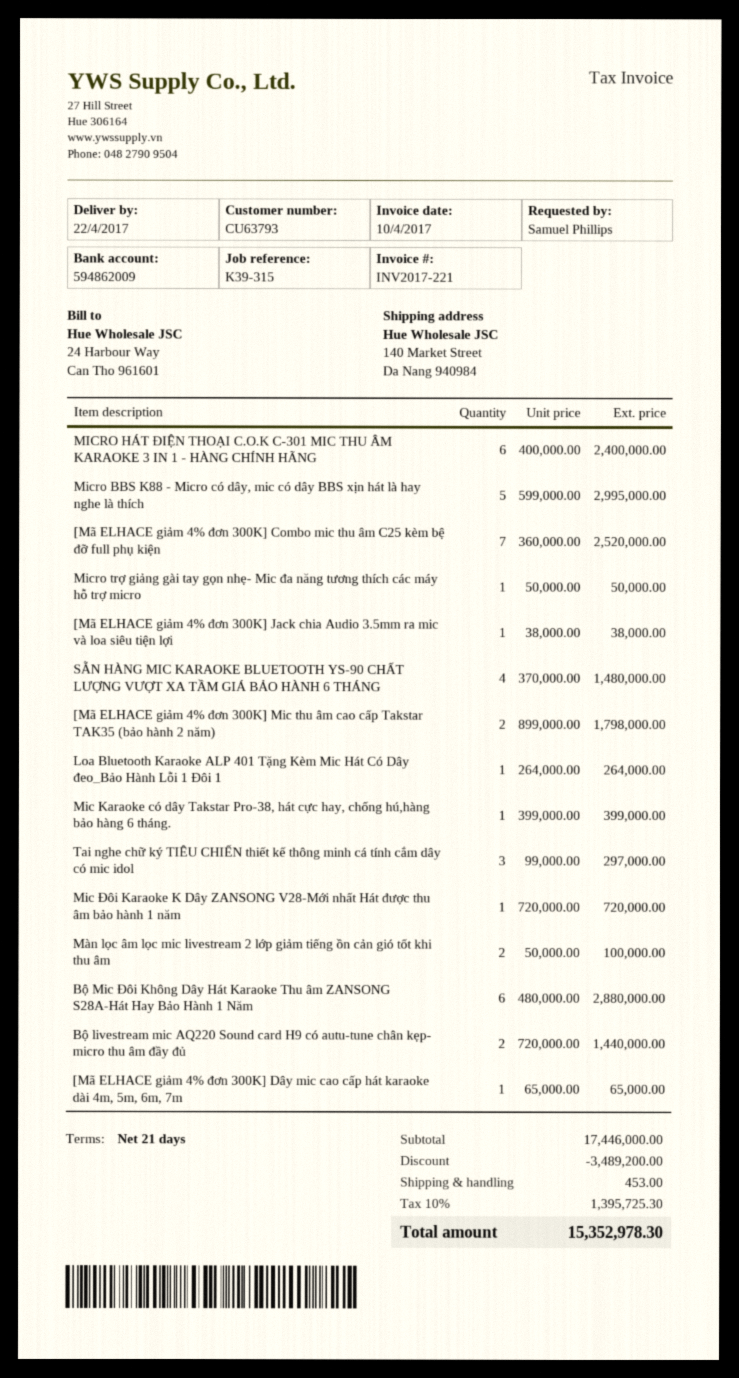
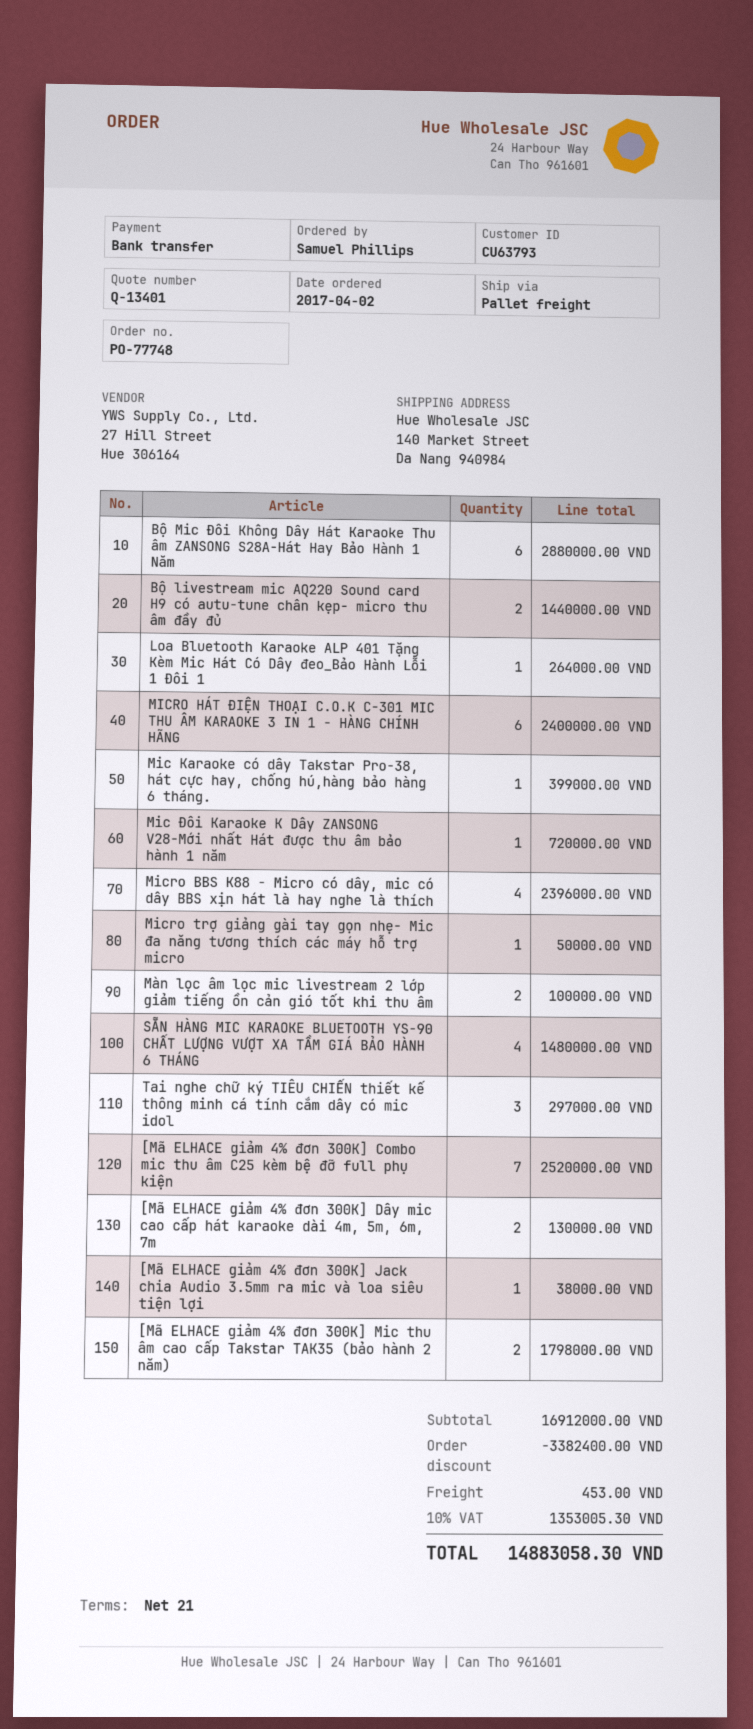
Micro BBS K88 - Micro có dây, mic có dây BBS xịn hát là hay nghe là thích: 5 for 2995000.00 -> 4 for 2396000.00
[Mã ELHACE giảm 4% đơn 300K] Dây mic cao cấp hát karaoke dài 4m, 5m, 6m, 7m: 1 for 65000.00 -> 2 for 130000.00
subtotal: 17446000.00 -> 16912000.00
discount: 3489200.00 -> 3382400.00
tax: 10% = 1395725.30 -> 10% = 1353005.30
total: 15352978.30 -> 14883058.30

